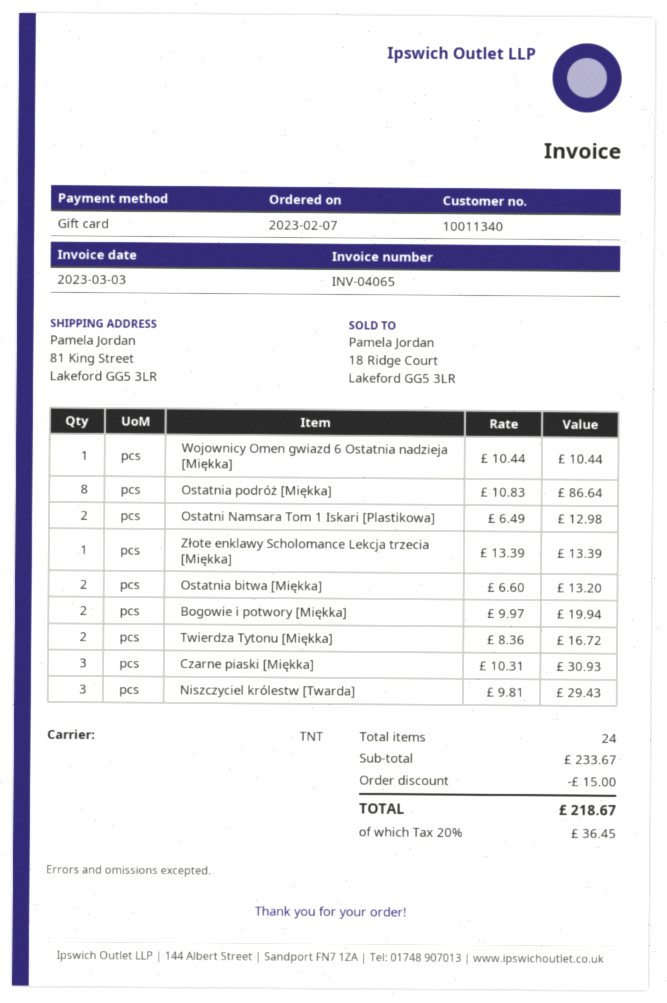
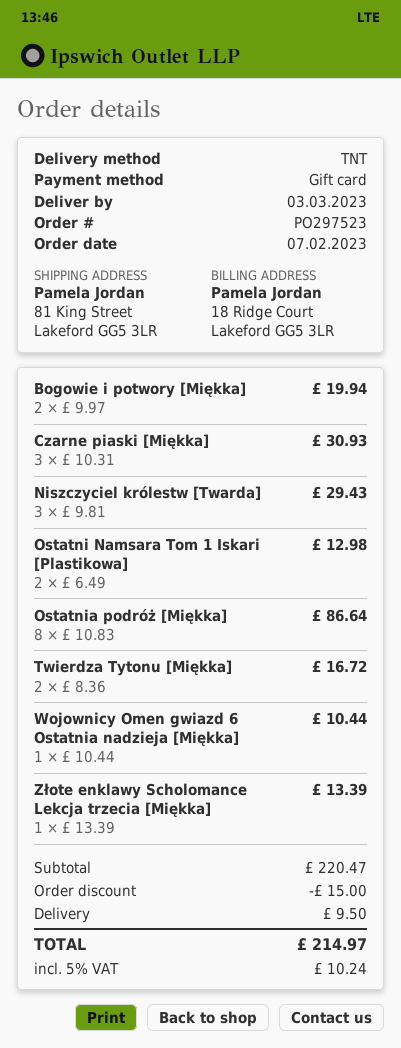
Ostatnia bitwa [Miękka]: 2 x 6.60 = 13.20 -> none
subtotal: 233.67 -> 220.47
shipping: none -> 9.50
tax: 20% = 36.45 -> 5% = 10.24
total: 218.67 -> 214.97

